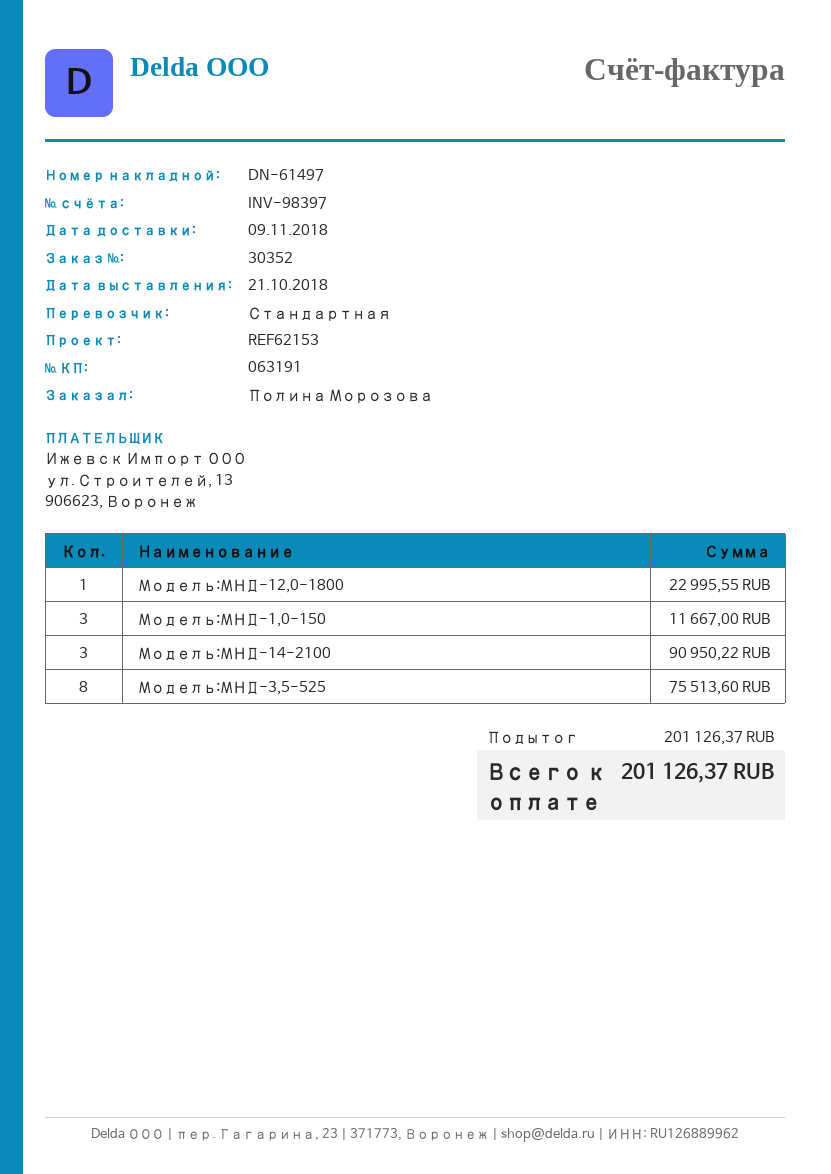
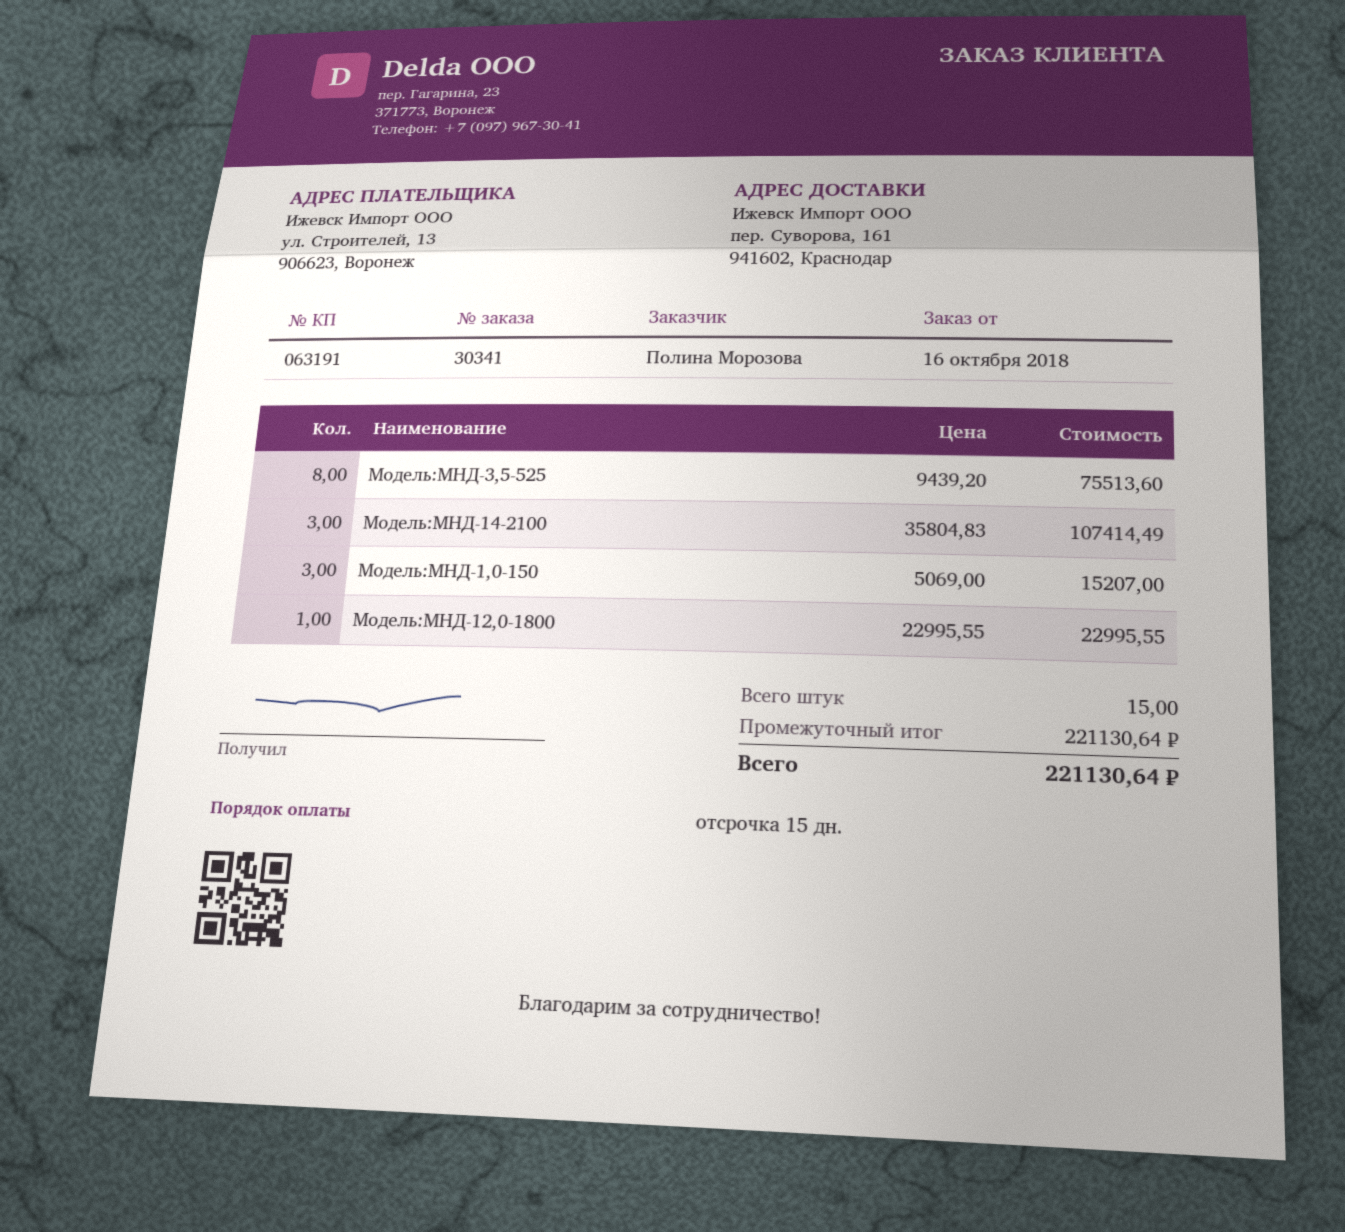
order number: 30352 -> 30341
Модель:МНД-1,0-150: 3 for 11667.00 -> 3 for 15207.00
Модель:МНД-14-2100: 3 for 90950.22 -> 3 for 107414.49
subtotal: 201126.37 -> 221130.64
total: 201126.37 -> 221130.64

